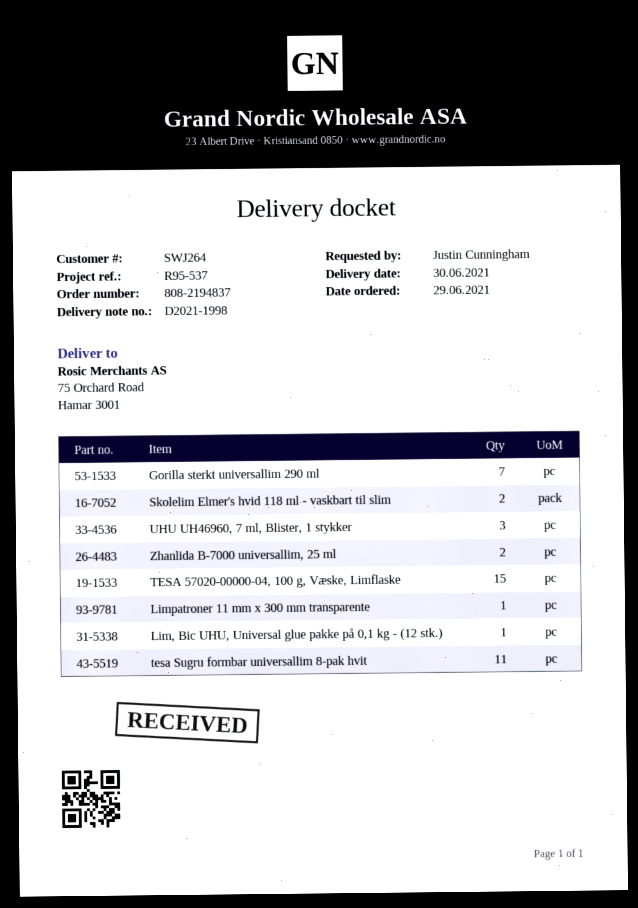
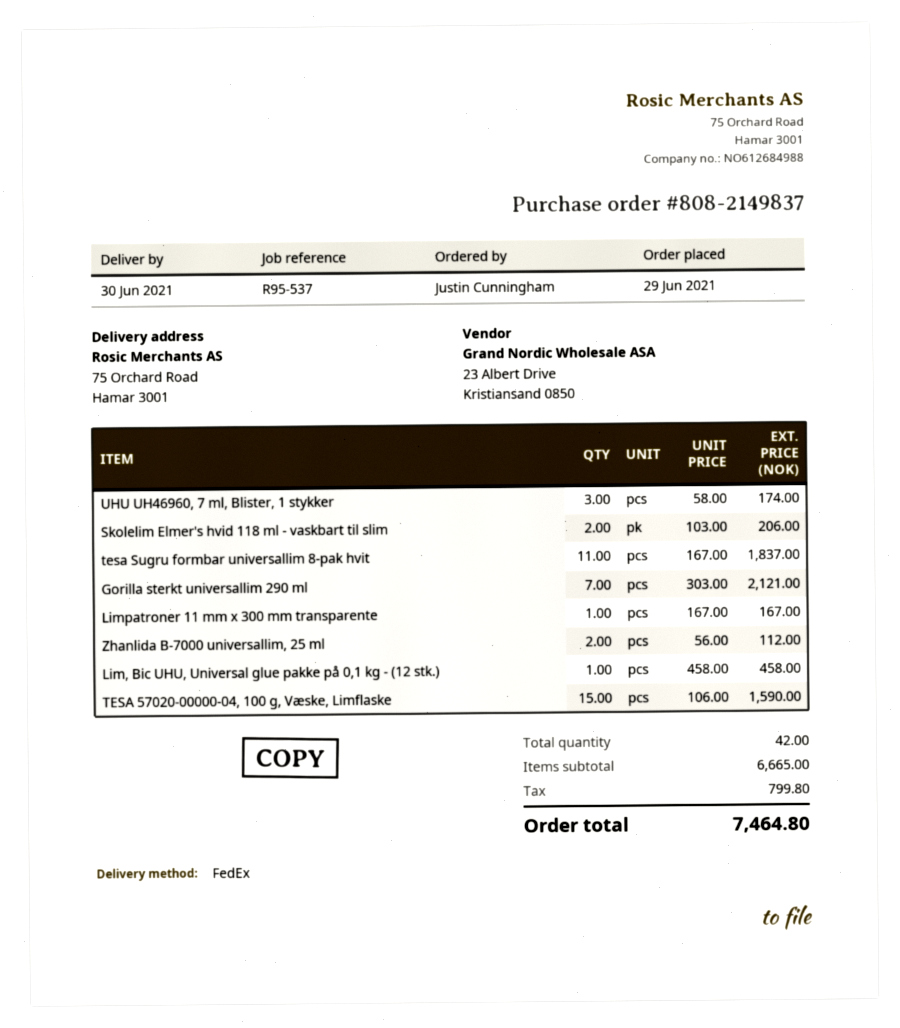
order number: 808-2194837 -> 808-2149837

